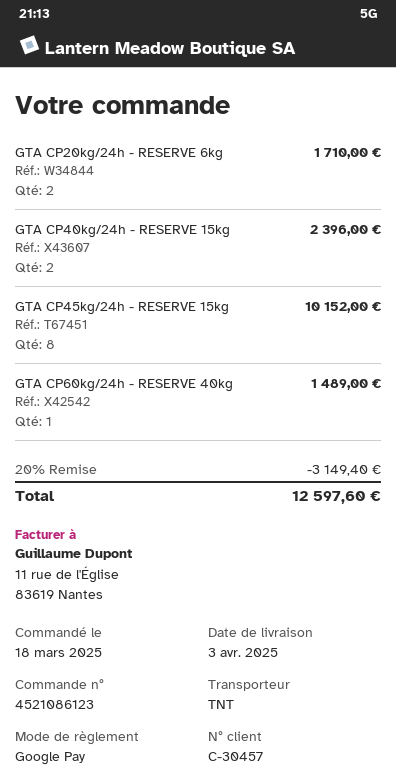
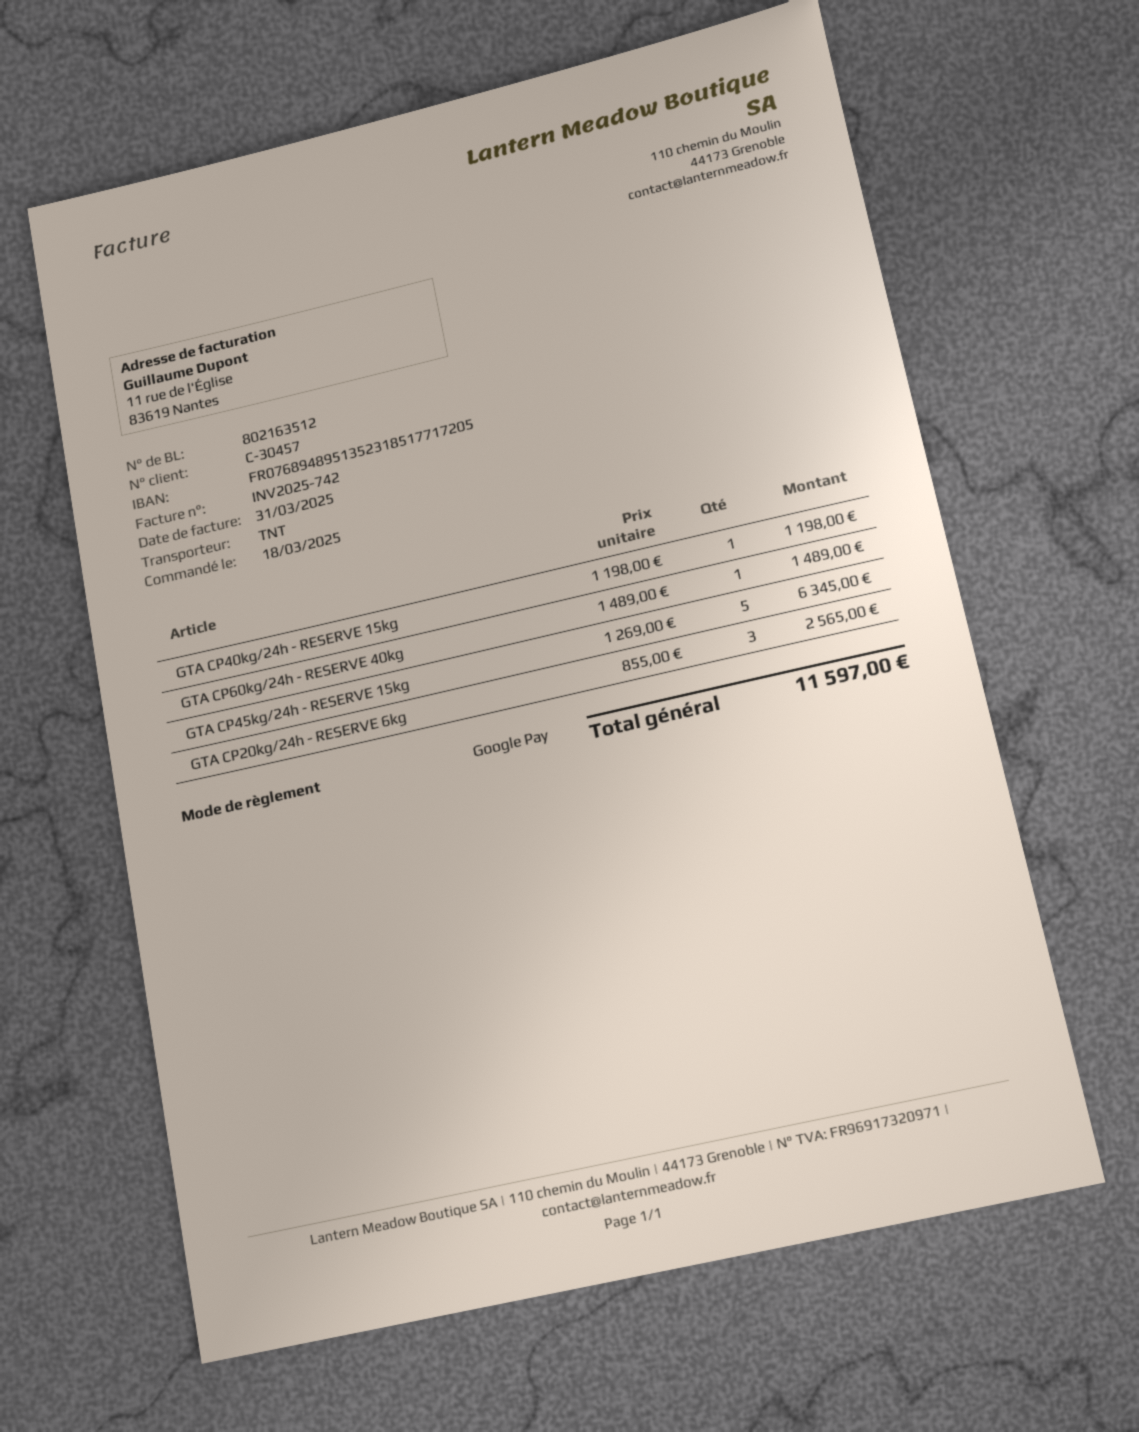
GTA CP20kg/24h - RESERVE 6kg: 2 for 1710.00 -> 3 for 2565.00
GTA CP40kg/24h - RESERVE 15kg: 2 for 2396.00 -> 1 for 1198.00
GTA CP45kg/24h - RESERVE 15kg: 8 for 10152.00 -> 5 for 6345.00
discount: 20% = 3149.40 -> none
total: 12597.60 -> 11597.00

